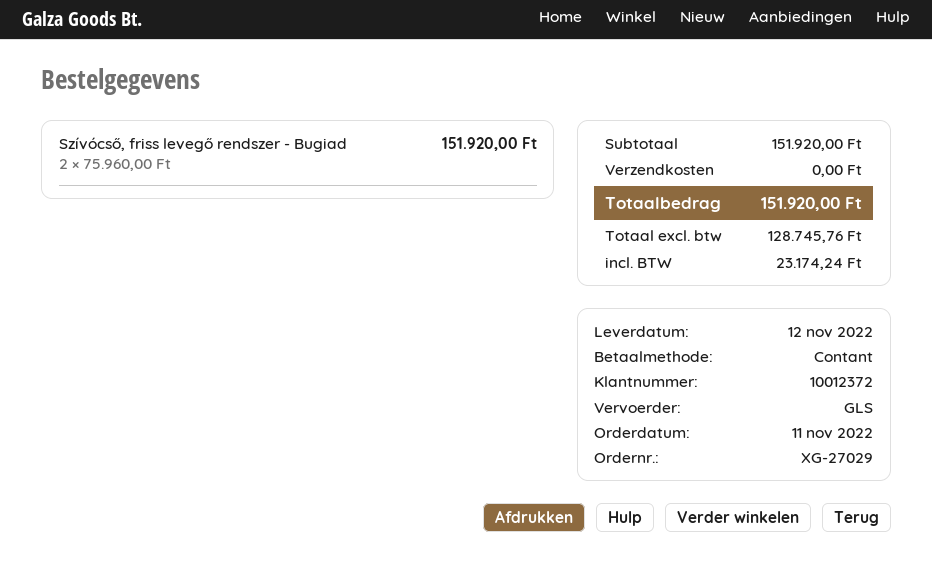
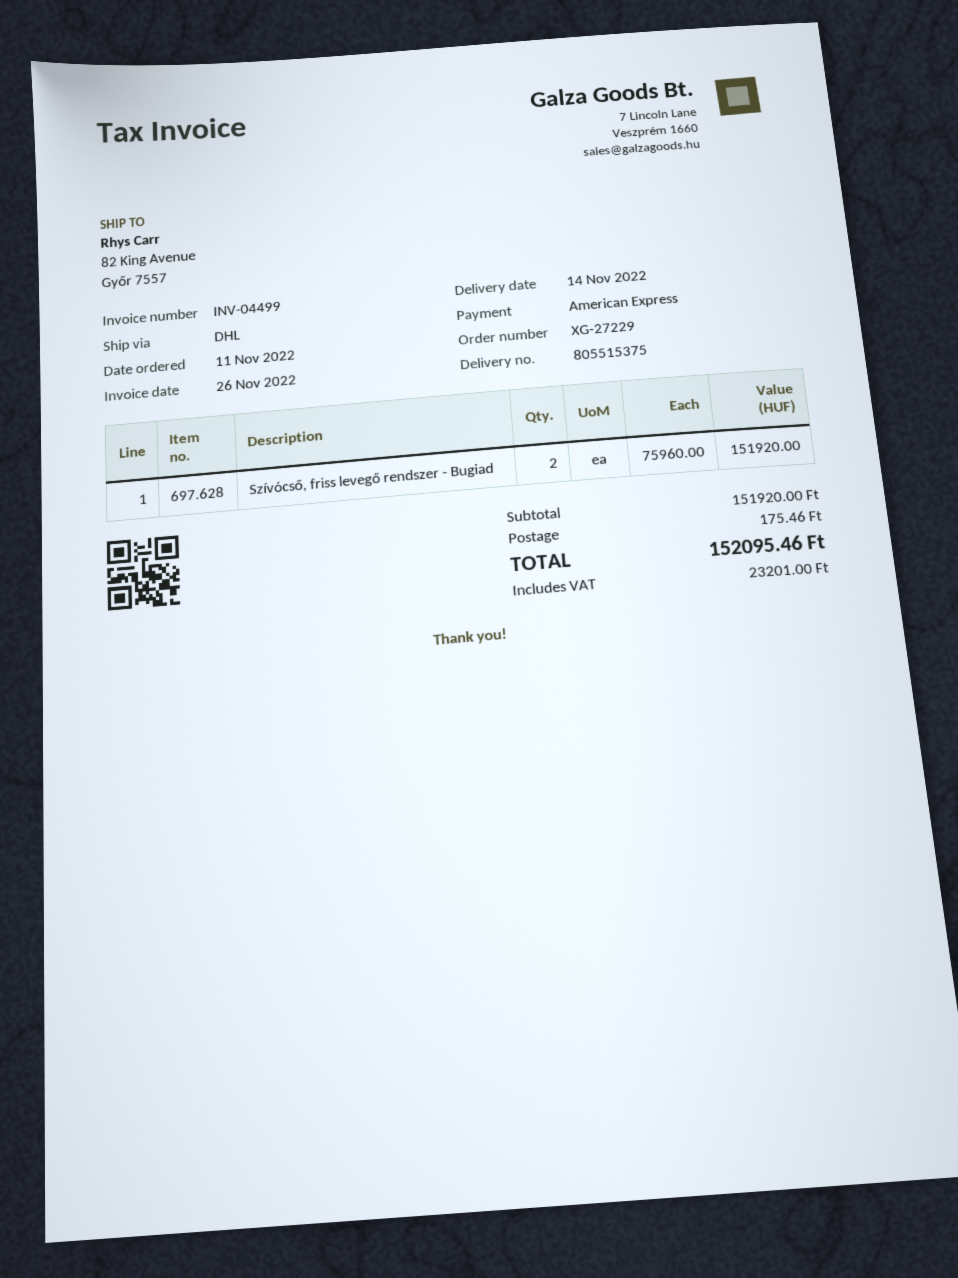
order number: XG-27029 -> XG-27229
delivery date: 2022-11-12 -> 2022-11-14
payment method: cash -> American Express
shipping method: GLS -> DHL
shipping: 0.00 -> 175.46
tax: 23174.24 -> 23201.00
total: 151920.00 -> 152095.46

